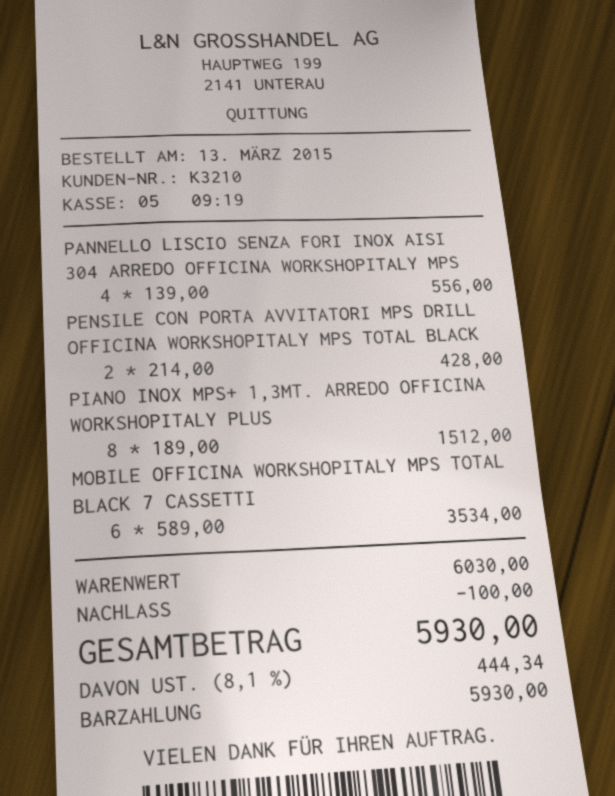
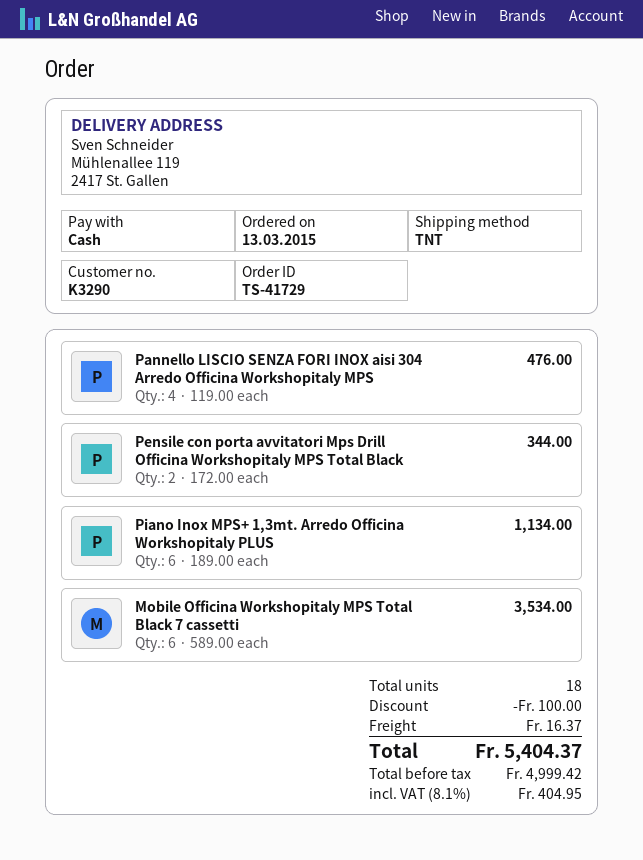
customer number: K3210 -> K3290
PANNELLO LISCIO SENZA FORI INOX AISI 304 ARREDO OFFICINA WORKSHOPITALY MPS: 4 x 139.00 = 556.00 -> 4 x 119.00 = 476.00
PENSILE CON PORTA AVVITATORI MPS DRILL OFFICINA WORKSHOPITALY MPS TOTAL BLACK: 2 x 214.00 = 428.00 -> 2 x 172.00 = 344.00
PIANO INOX MPS+ 1,3MT. ARREDO OFFICINA WORKSHOPITALY PLUS: 8 x 189.00 = 1512.00 -> 6 x 189.00 = 1134.00
shipping: none -> 16.37
tax: 8.1% = 444.34 -> 8.1% = 404.95
total: 5930.00 -> 5404.37

